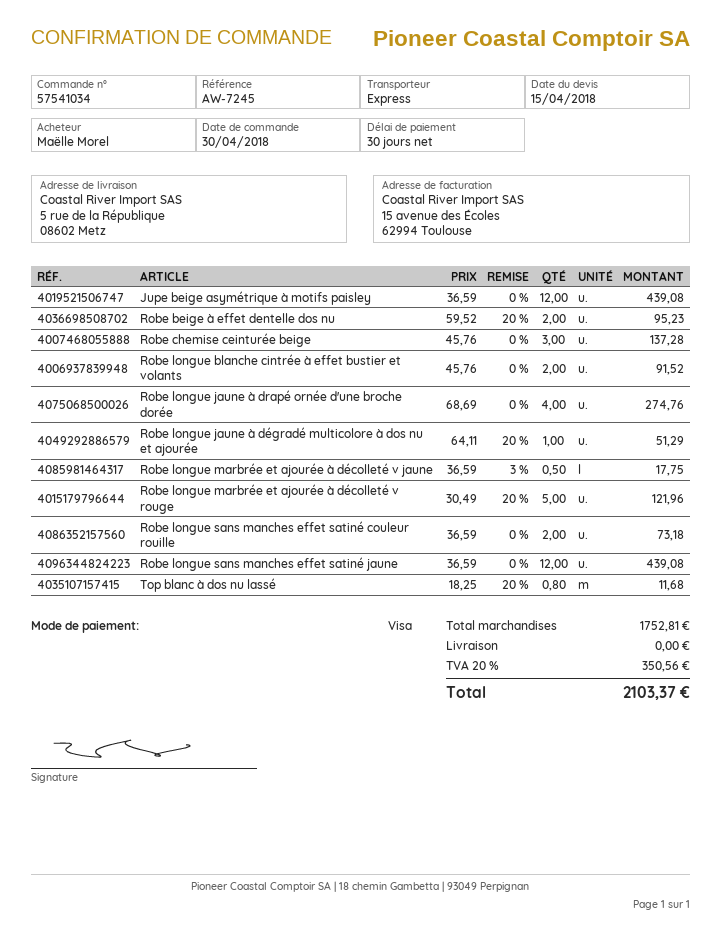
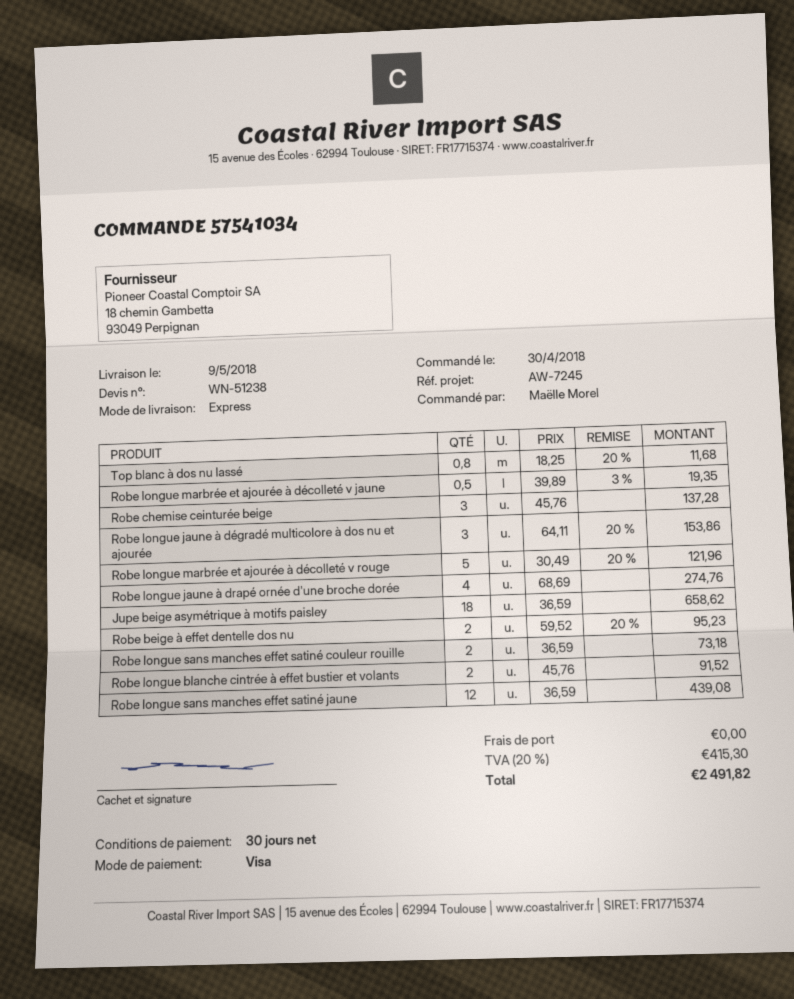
Jupe beige asymétrique à motifs paisley: 12 x 36.59 = 439.08 -> 18 x 36.59 = 658.62
Robe longue jaune à dégradé multicolore à dos nu et ajourée: 1 x 64.11 - 20% = 51.29 -> 3 x 64.11 - 20% = 153.86
Robe longue marbrée et ajourée à décolleté v jaune: 0.5 x 36.59 - 3% = 17.75 -> 0.5 x 39.89 - 3% = 19.35
tax: 20% = 350.56 -> 20% = 415.30
total: 2103.37 -> 2491.82

